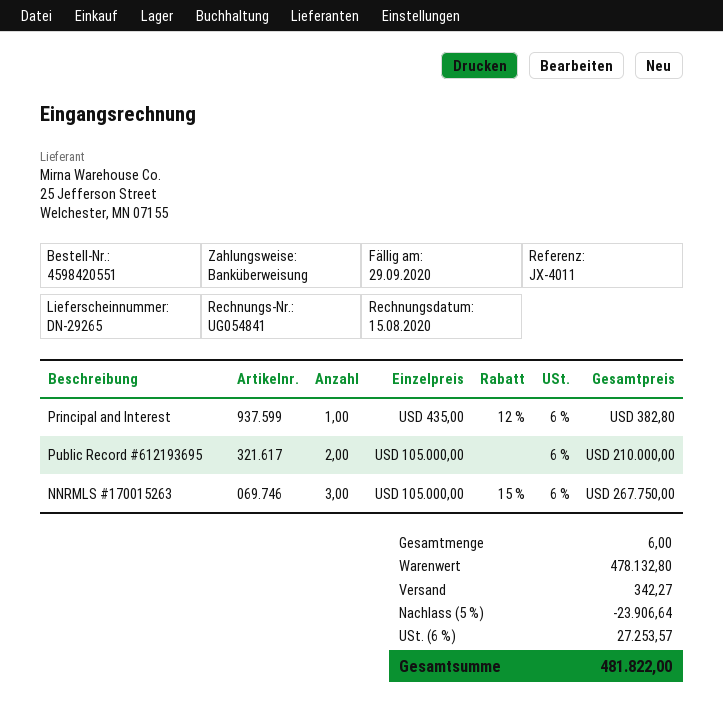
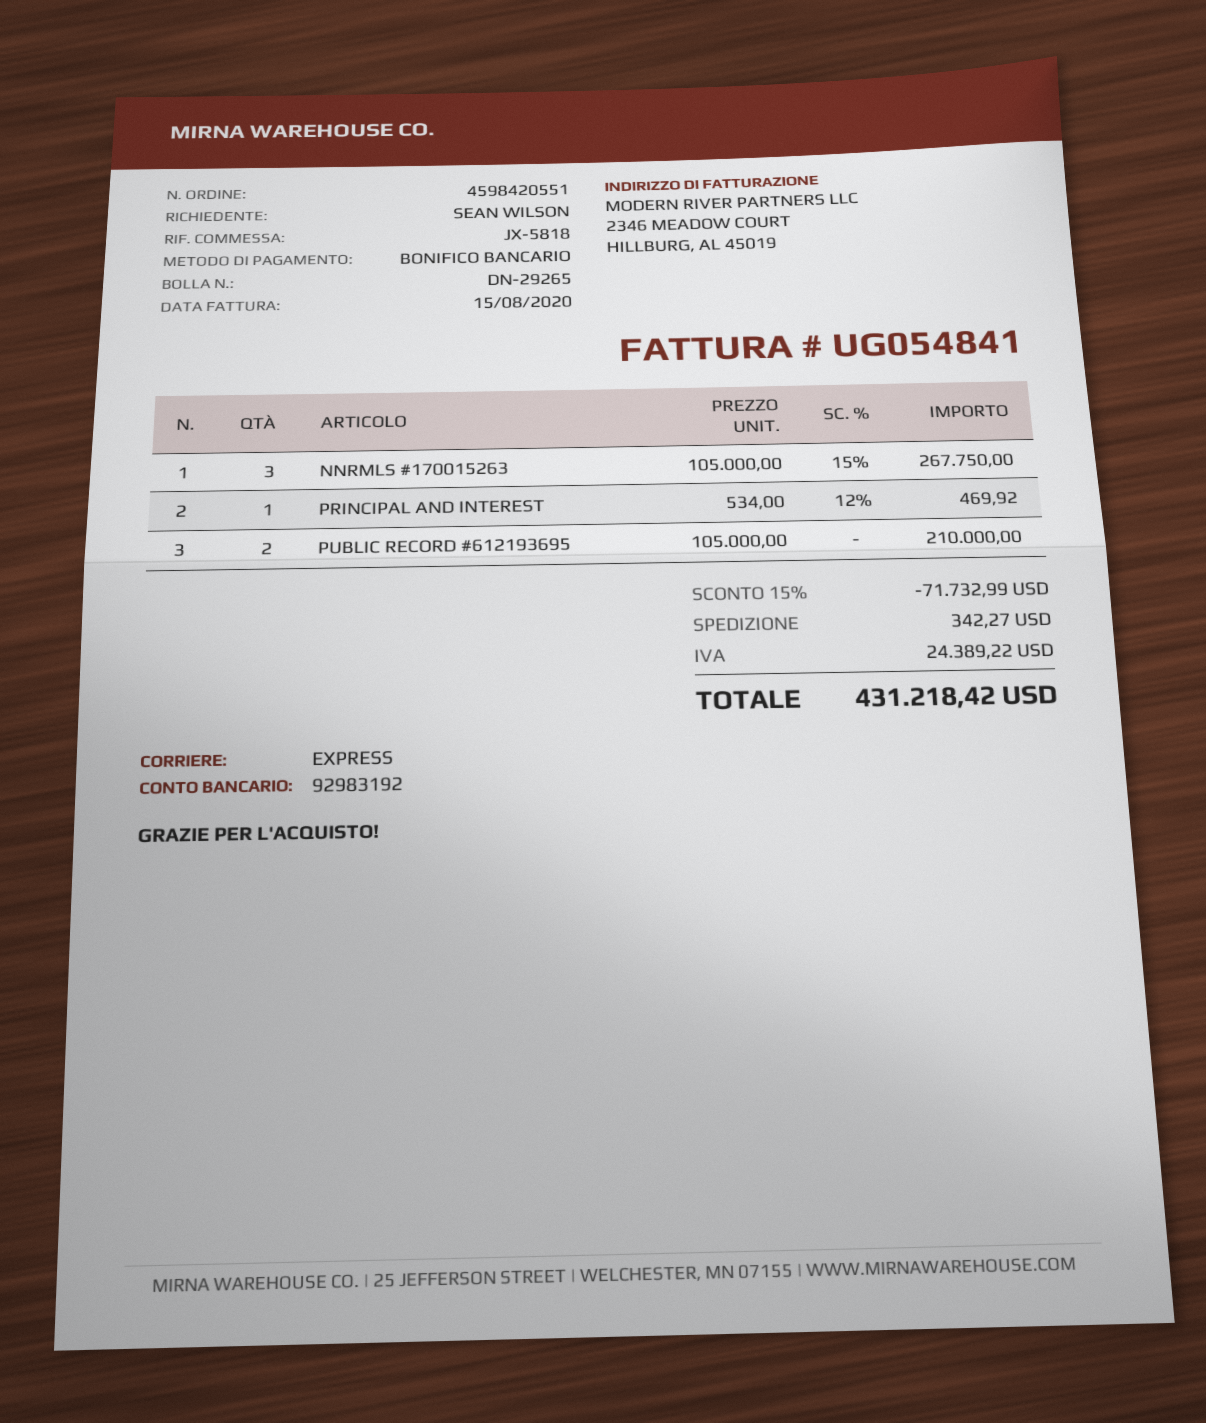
reference: JX-4011 -> JX-5818
Principal and Interest: 1 x 435.00 - 12% = 382.80 -> 1 x 534.00 - 12% = 469.92
discount: 5% = 23906.64 -> 15% = 71732.99
tax: 27253.57 -> 24389.22
total: 481822.00 -> 431218.42

